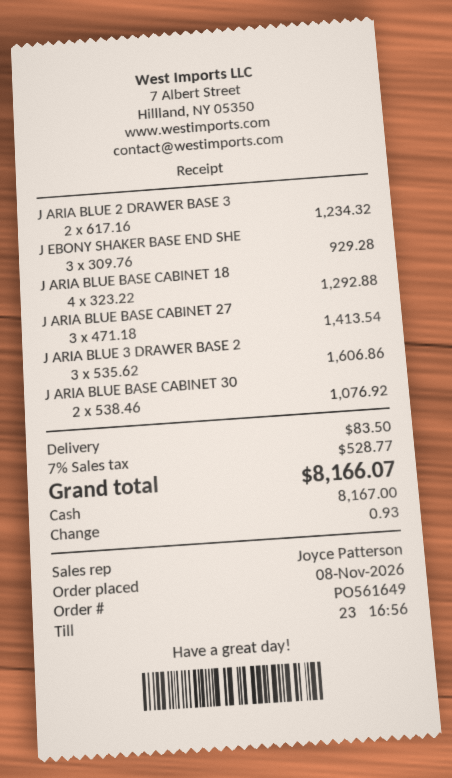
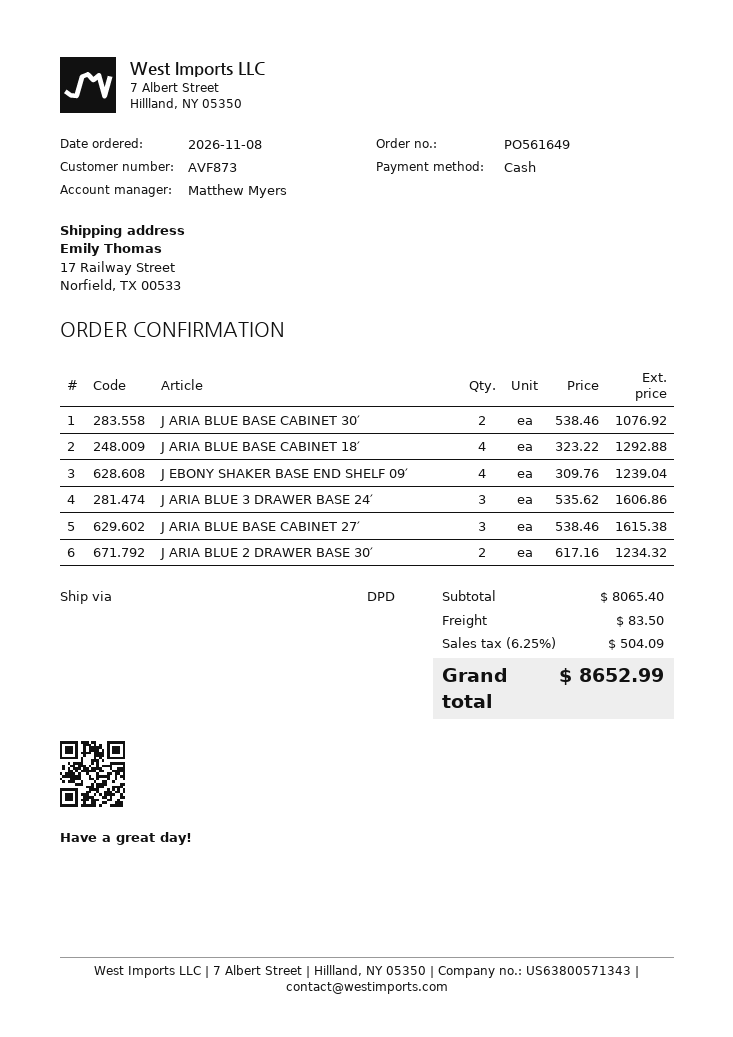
sales rep: Joyce Patterson -> Matthew Myers
J EBONY SHAKER BASE END SHE: 3 x 309.76 = 929.28 -> 4 x 309.76 = 1239.04
J ARIA BLUE BASE CABINET 27: 3 x 471.18 = 1413.54 -> 3 x 538.46 = 1615.38
tax: 7% = 528.77 -> 6.25% = 504.09
total: 8166.07 -> 8652.99

